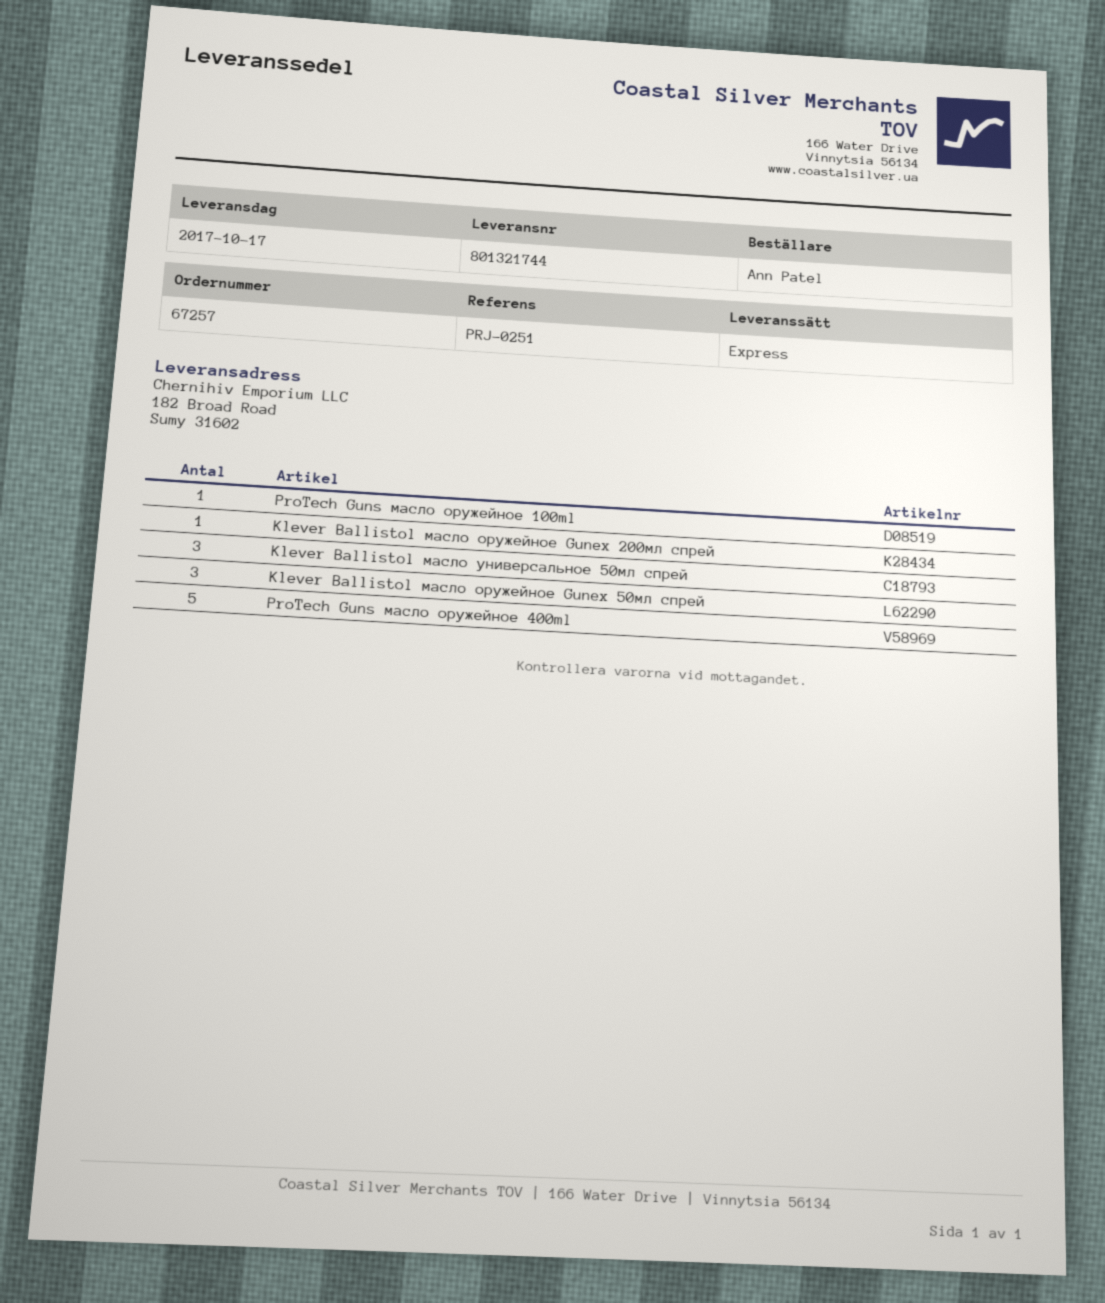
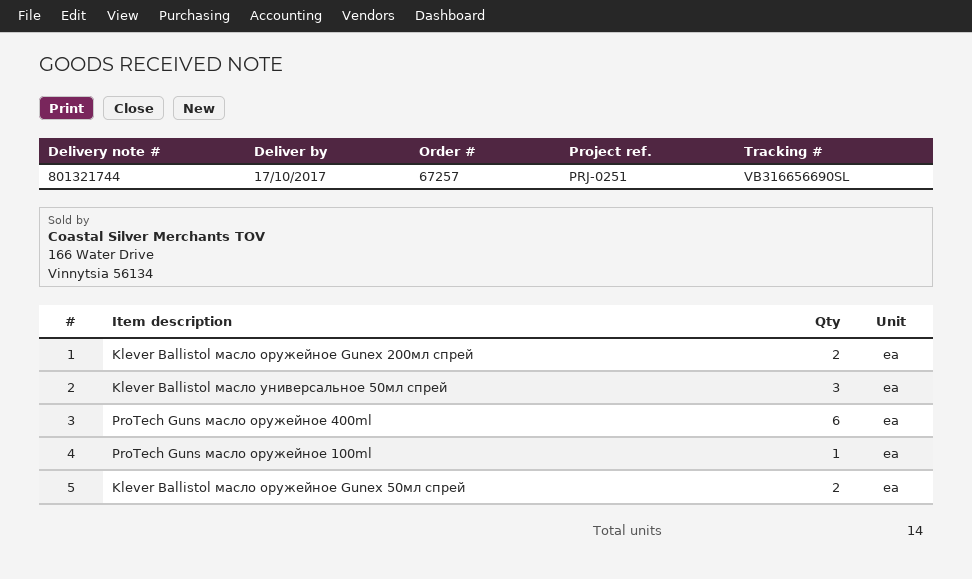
Klever Ballistol масло оружейное Gunex 200мл спрей: 1 -> 2
Klever Ballistol масло оружейное Gunex 50мл спрей: 3 -> 2
ProTech Guns масло оружейное 400ml: 5 -> 6

